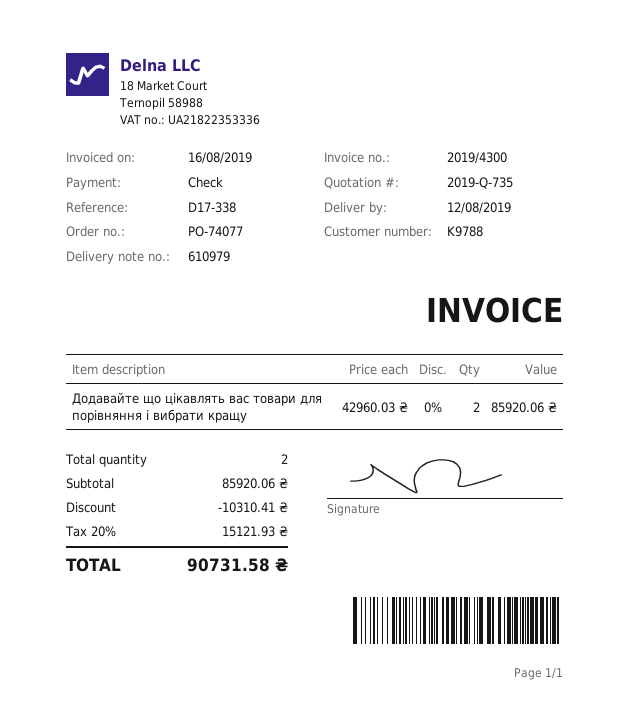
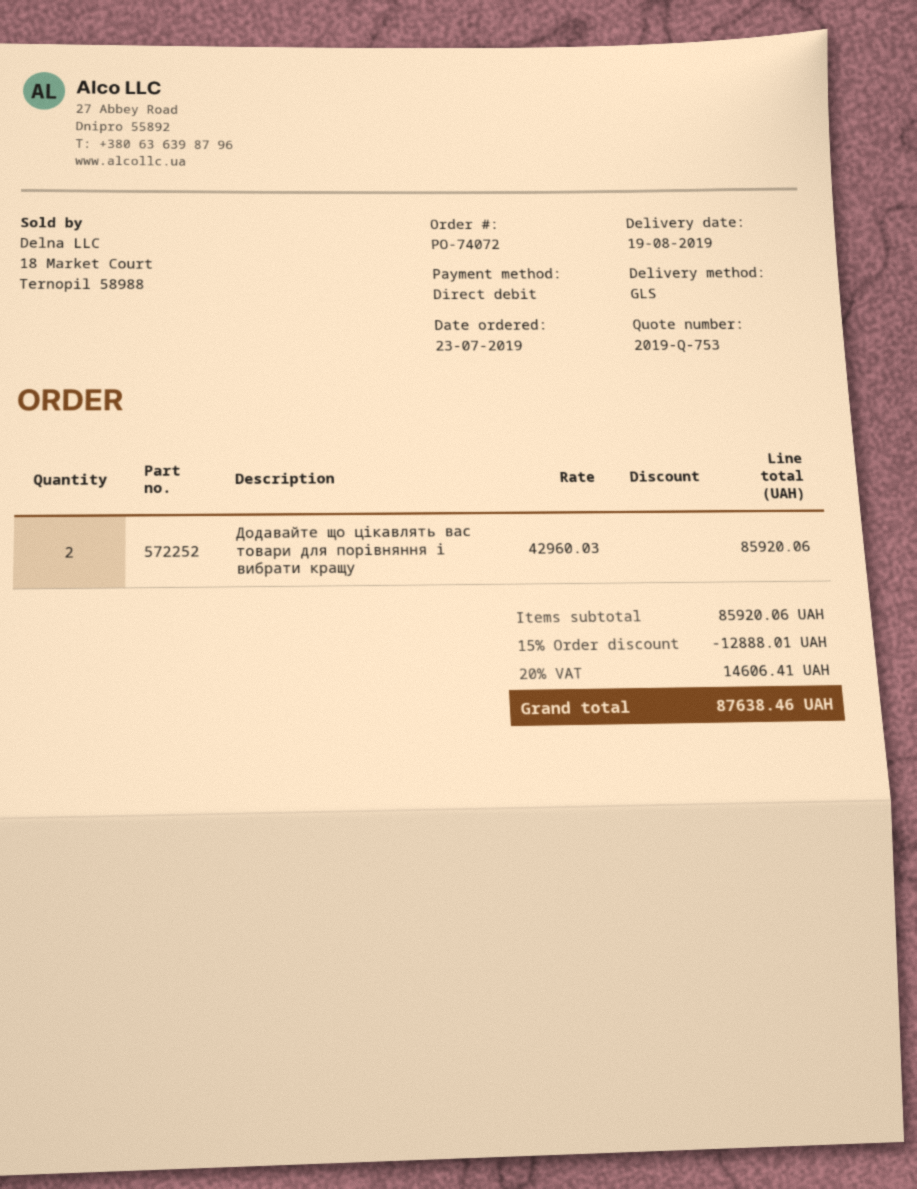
quote number: 2019-Q-735 -> 2019-Q-753
order number: PO-74077 -> PO-74072
delivery date: 2019-08-12 -> 2019-08-19
payment method: cheque -> direct debit
discount: 10310.41 -> 12888.01
tax: 20% = 15121.93 -> 20% = 14606.41
total: 90731.58 -> 87638.46

